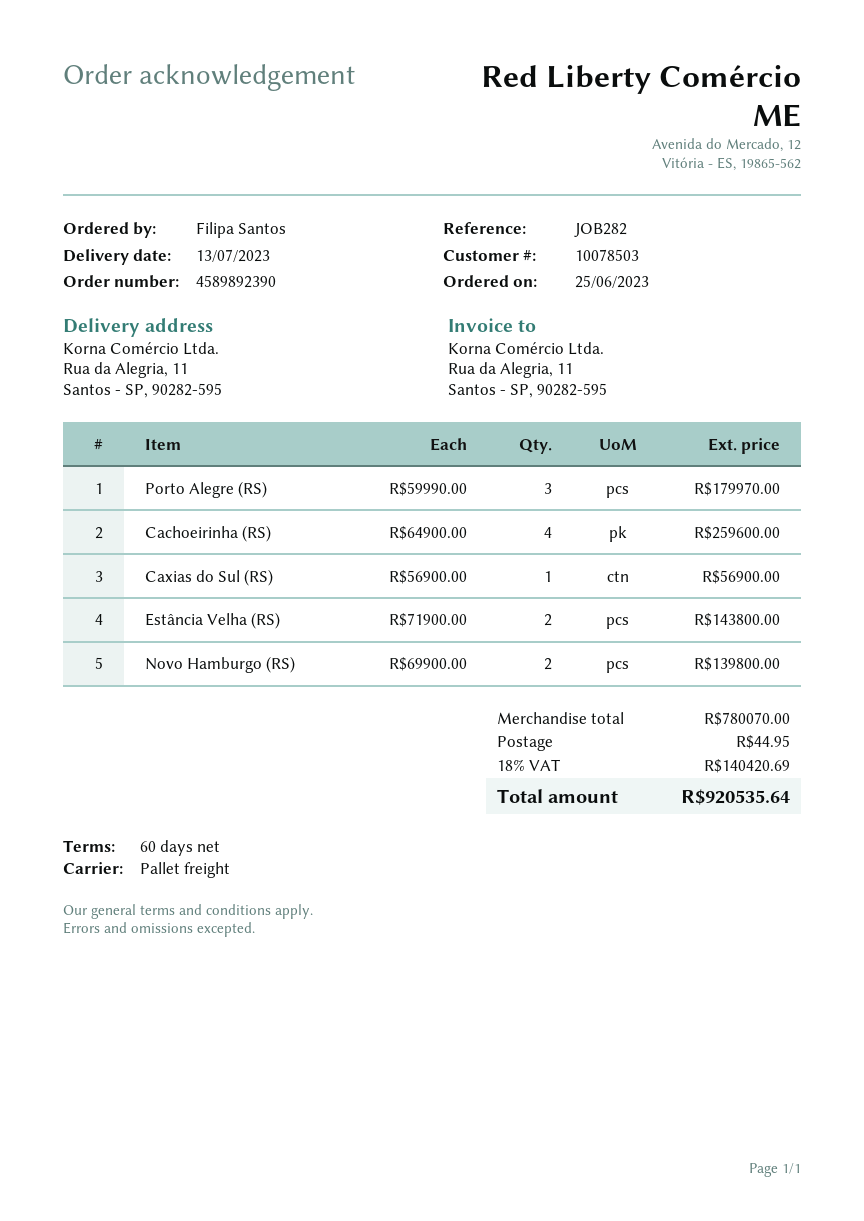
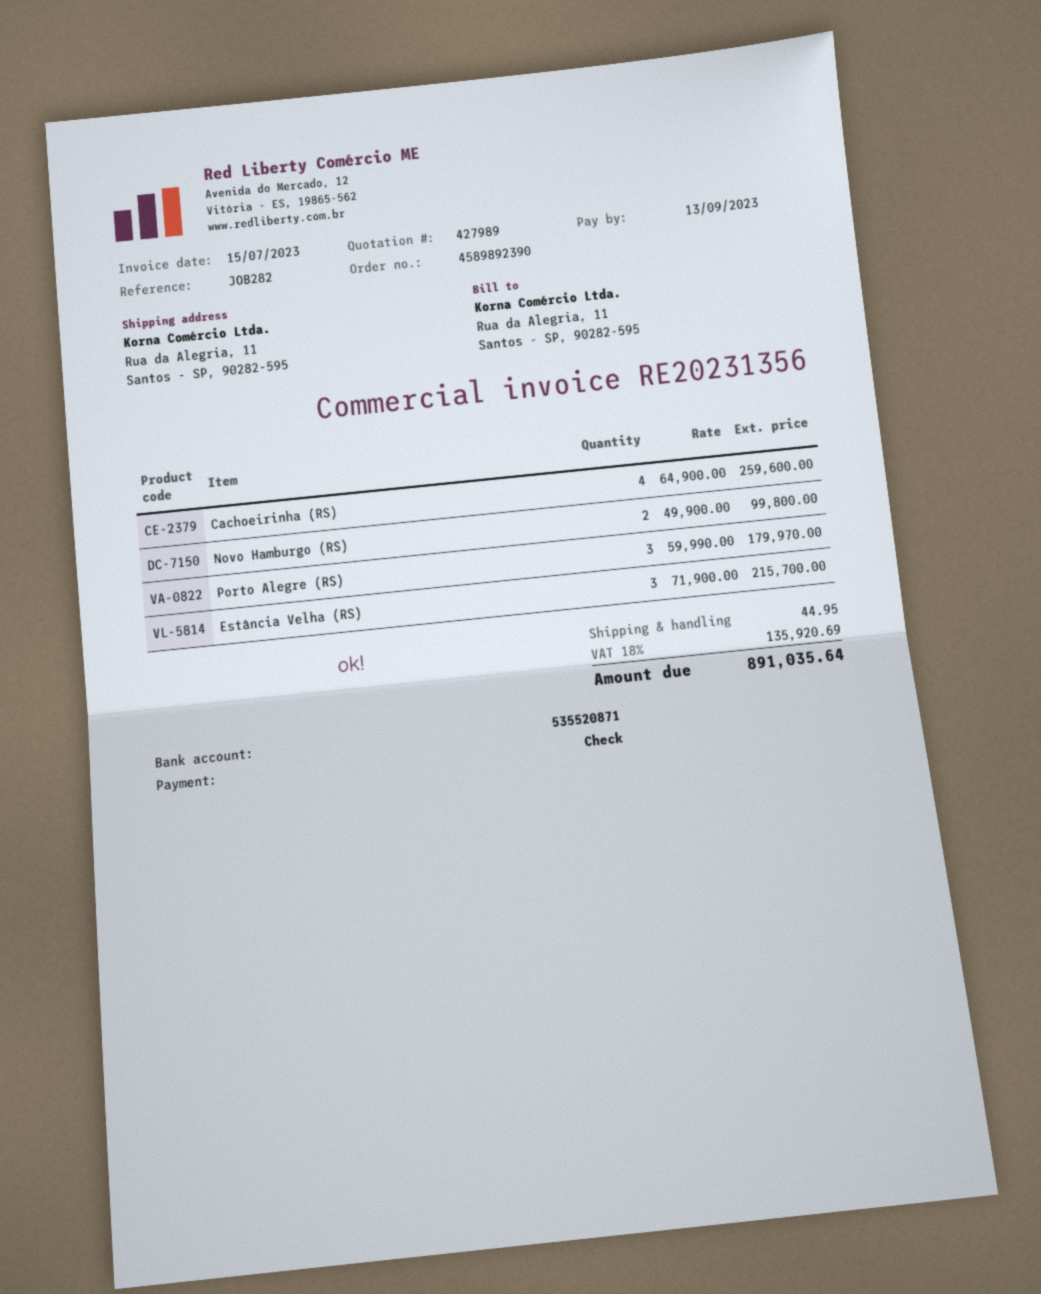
Caxias do Sul (RS): 1 x 56900.00 = 56900.00 -> none
Estância Velha (RS): 2 x 71900.00 = 143800.00 -> 3 x 71900.00 = 215700.00
Novo Hamburgo (RS): 2 x 69900.00 = 139800.00 -> 2 x 49900.00 = 99800.00
tax: 18% = 140420.69 -> 18% = 135920.69
total: 920535.64 -> 891035.64

